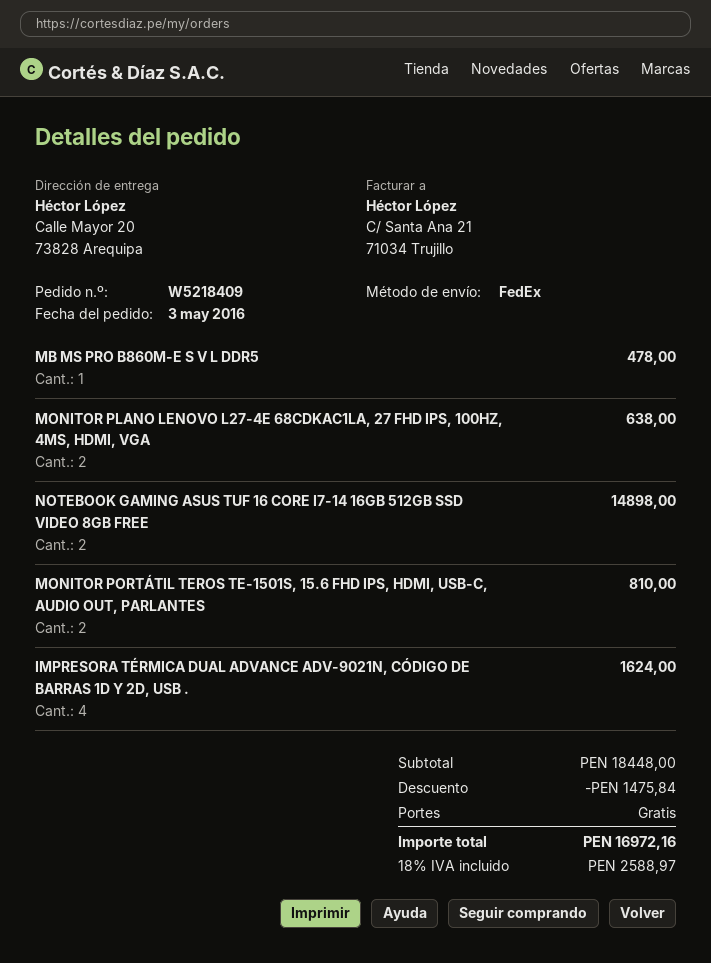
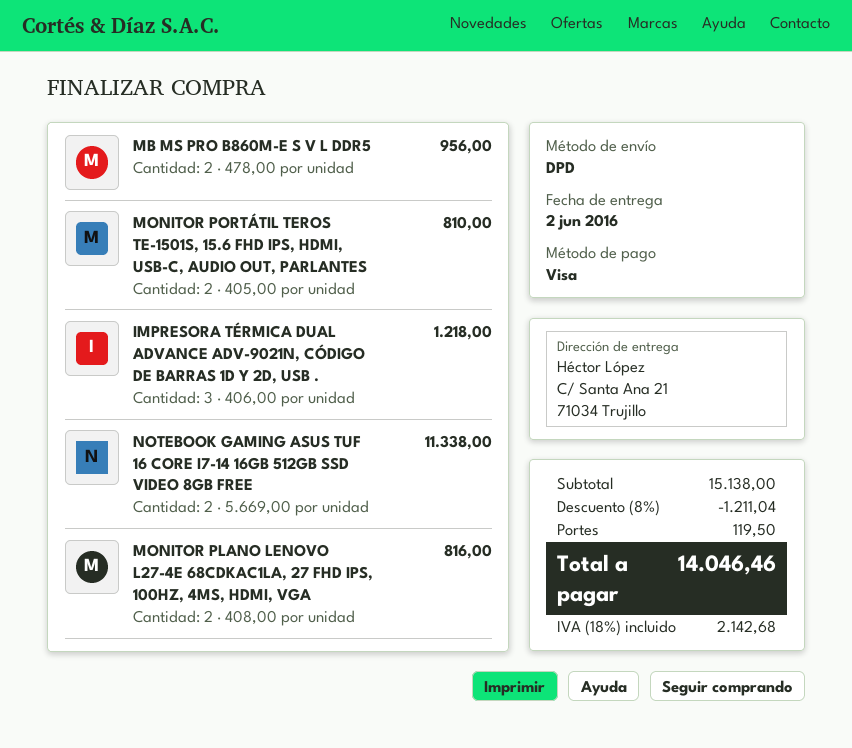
shipping method: FedEx -> DPD
ship to: Calle Mayor 20, 73828 Arequipa -> C/ Santa Ana 21, 71034 Trujillo
MB MS PRO B860M-E S V L DDR5: 1 for 478.00 -> 2 for 956.00
MONITOR PLANO LENOVO L27-4E 68CDKAC1LA, 27 FHD IPS, 100HZ, 4MS, HDMI, VGA: 2 for 638.00 -> 2 for 816.00
NOTEBOOK GAMING ASUS TUF 16 CORE I7-14 16GB 512GB SSD VIDEO 8GB FREE: 2 for 14898.00 -> 2 for 11338.00
IMPRESORA TÉRMICA DUAL ADVANCE ADV-9021N, CÓDIGO DE BARRAS 1D Y 2D, USB .: 4 for 1624.00 -> 3 for 1218.00
subtotal: 18448.00 -> 15138.00
discount: 1475.84 -> 1211.04
shipping: 0.00 -> 119.50
tax: 18% = 2588.97 -> 18% = 2142.68
total: 16972.16 -> 14046.46

